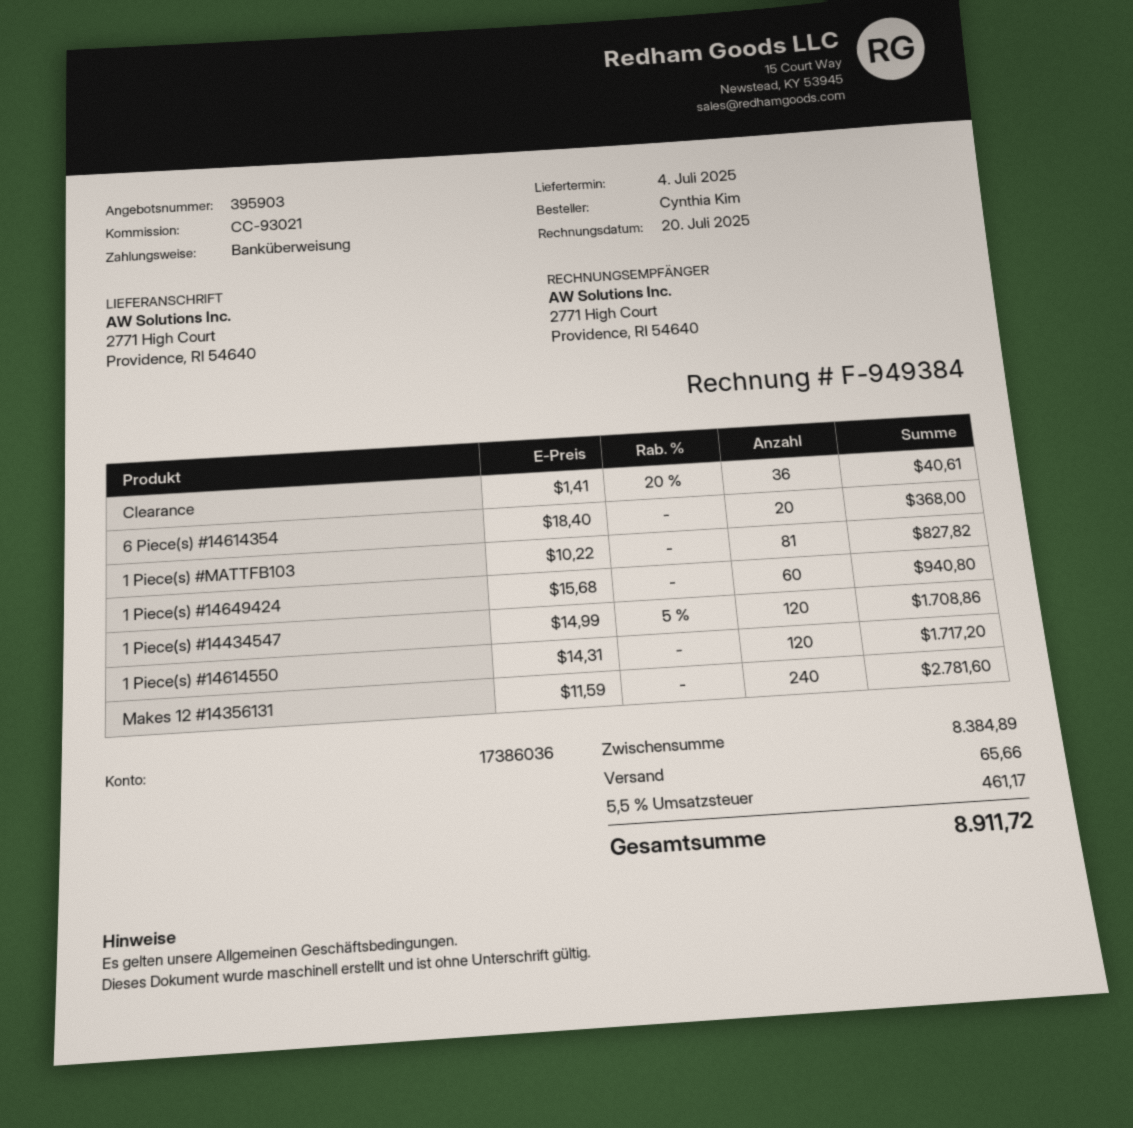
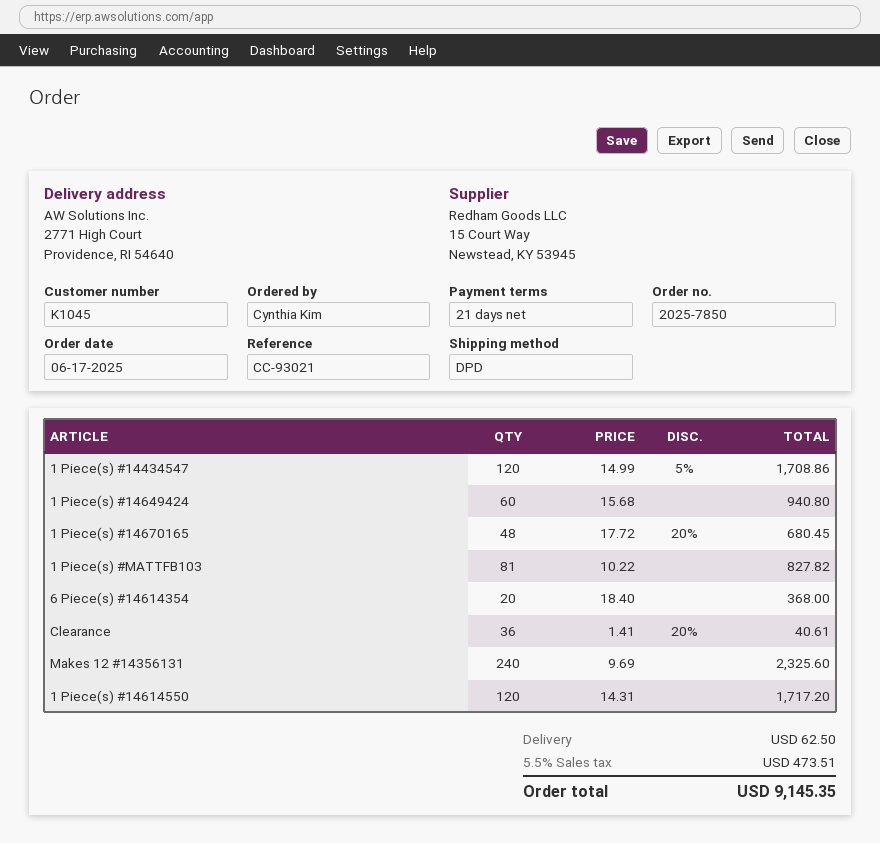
Makes 12 #14356131: 240 x 11.59 = 2781.60 -> 240 x 9.69 = 2325.60
1 Piece(s) #14670165: none -> 48 x 17.72 - 20% = 680.45
shipping: 65.66 -> 62.50
tax: 5.5% = 461.17 -> 5.5% = 473.51
total: 8911.72 -> 9145.35

